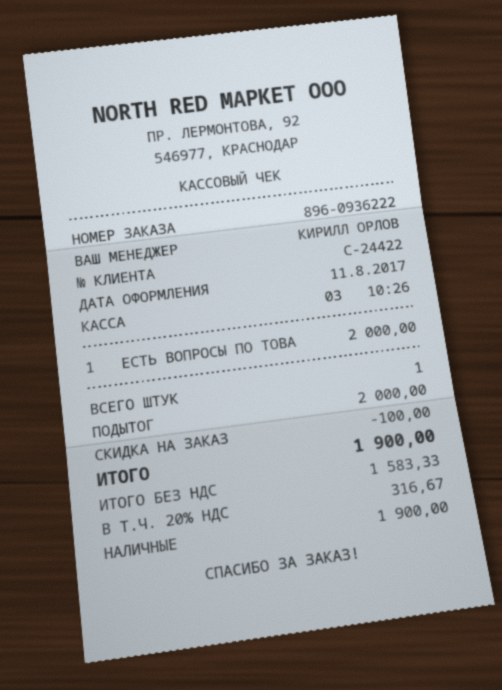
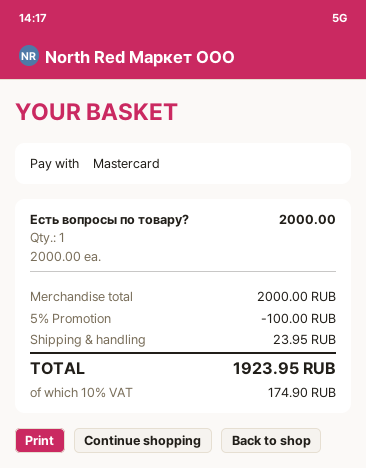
payment method: cash -> Mastercard
shipping: none -> 23.95
tax: 20% = 316.67 -> 10% = 174.90
total: 1900.00 -> 1923.95

